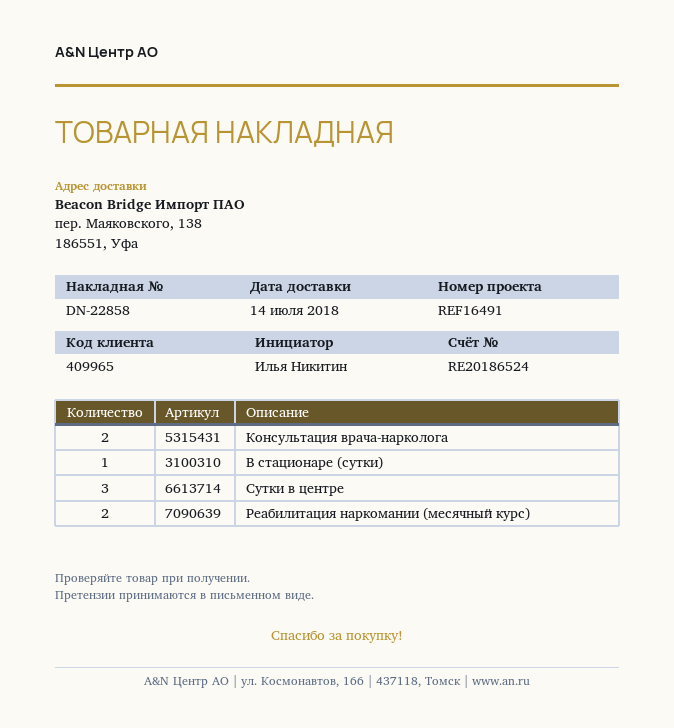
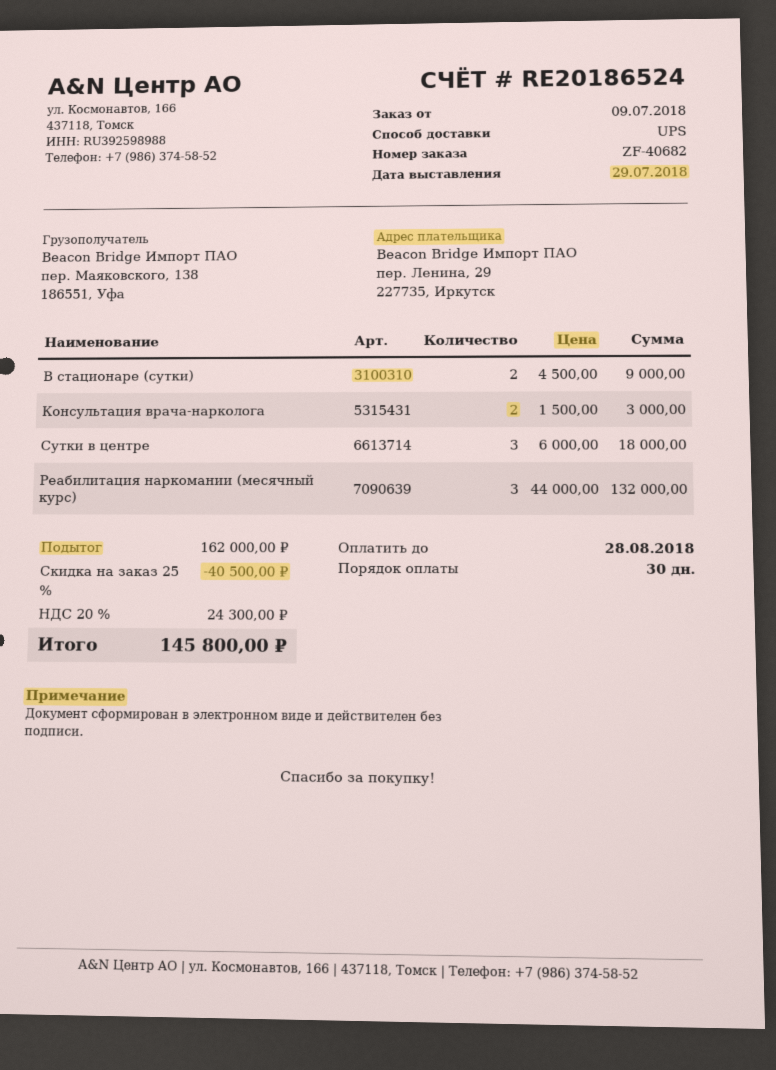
В стационаре (сутки): 1 -> 2
Реабилитация наркомании (месячный курс): 2 -> 3

